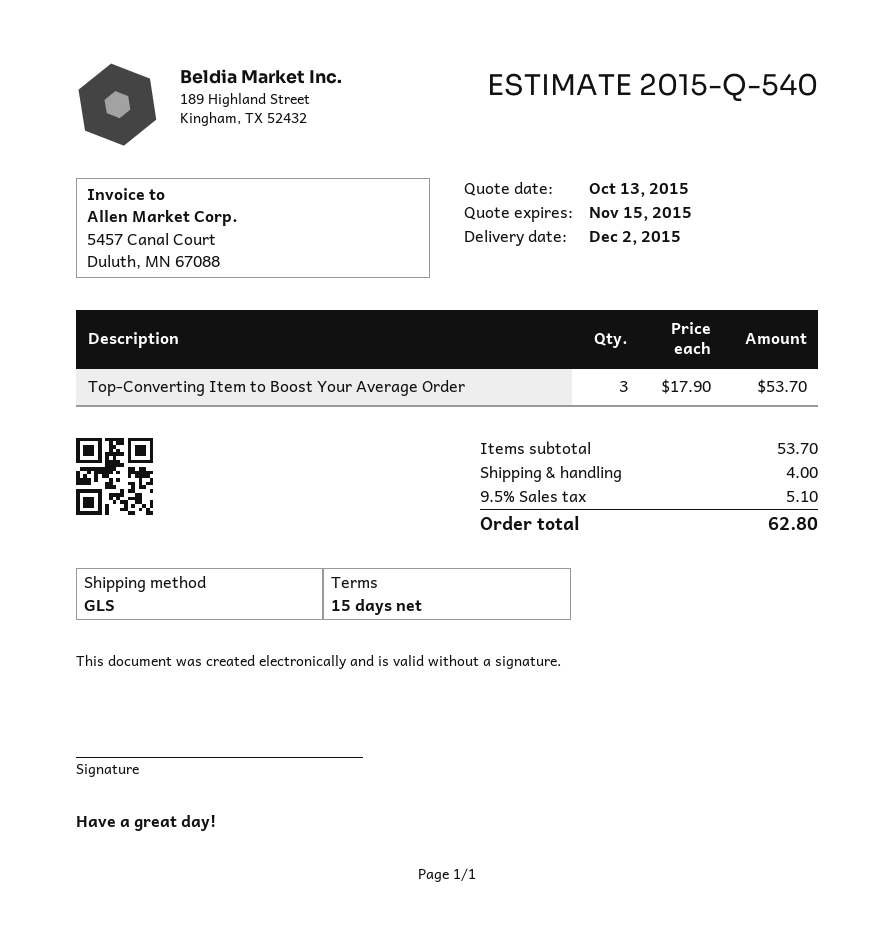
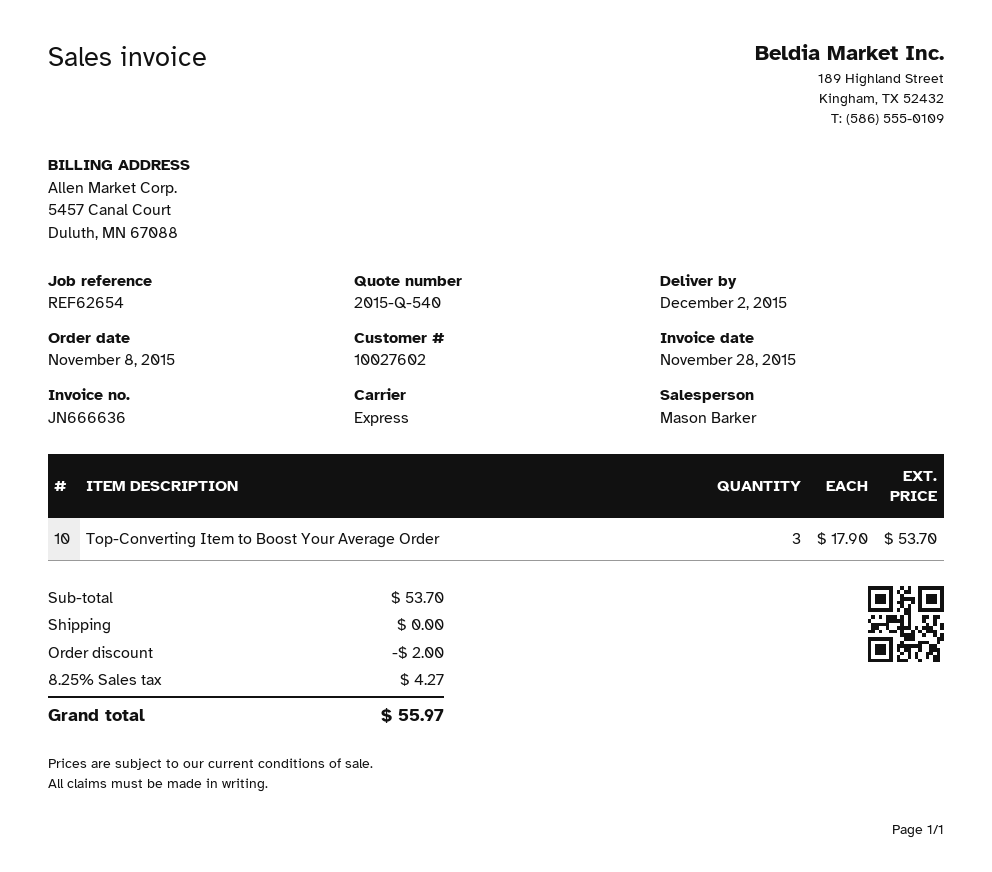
shipping method: GLS -> express
discount: none -> 2.00
shipping: 4.00 -> 0.00
tax: 9.5% = 5.10 -> 8.25% = 4.27
total: 62.80 -> 55.97

